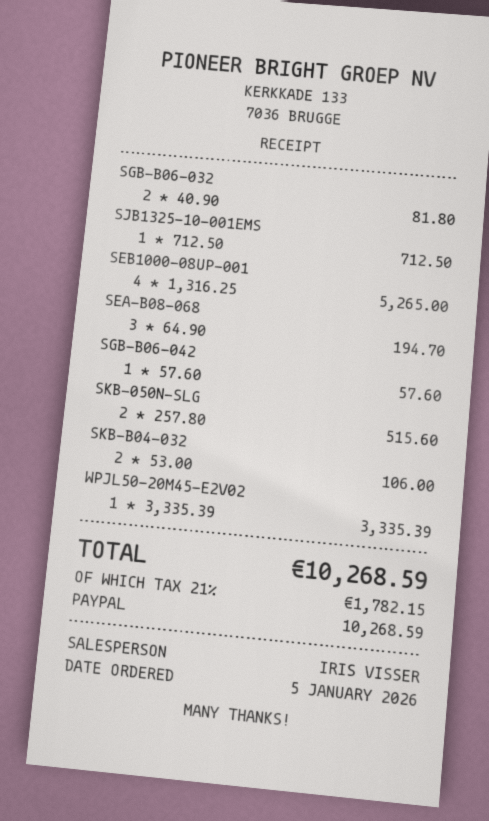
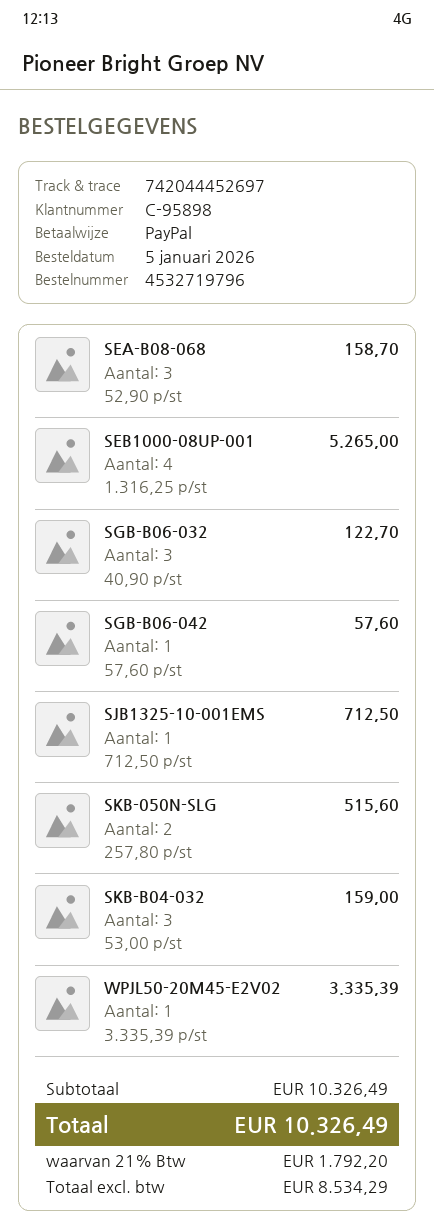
SGB-B06-032: 2 x 40.90 = 81.80 -> 3 x 40.90 = 122.70
SEA-B08-068: 3 x 64.90 = 194.70 -> 3 x 52.90 = 158.70
SKB-B04-032: 2 x 53.00 = 106.00 -> 3 x 53.00 = 159.00
tax: 21% = 1782.15 -> 21% = 1792.20
total: 10268.59 -> 10326.49

